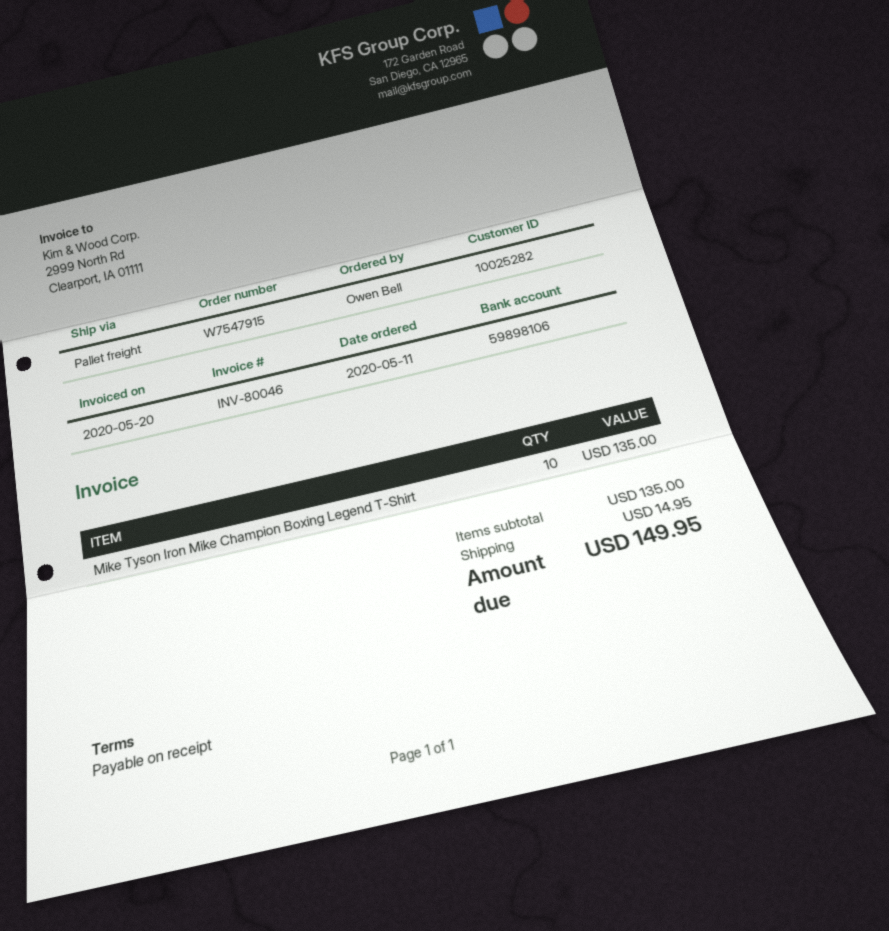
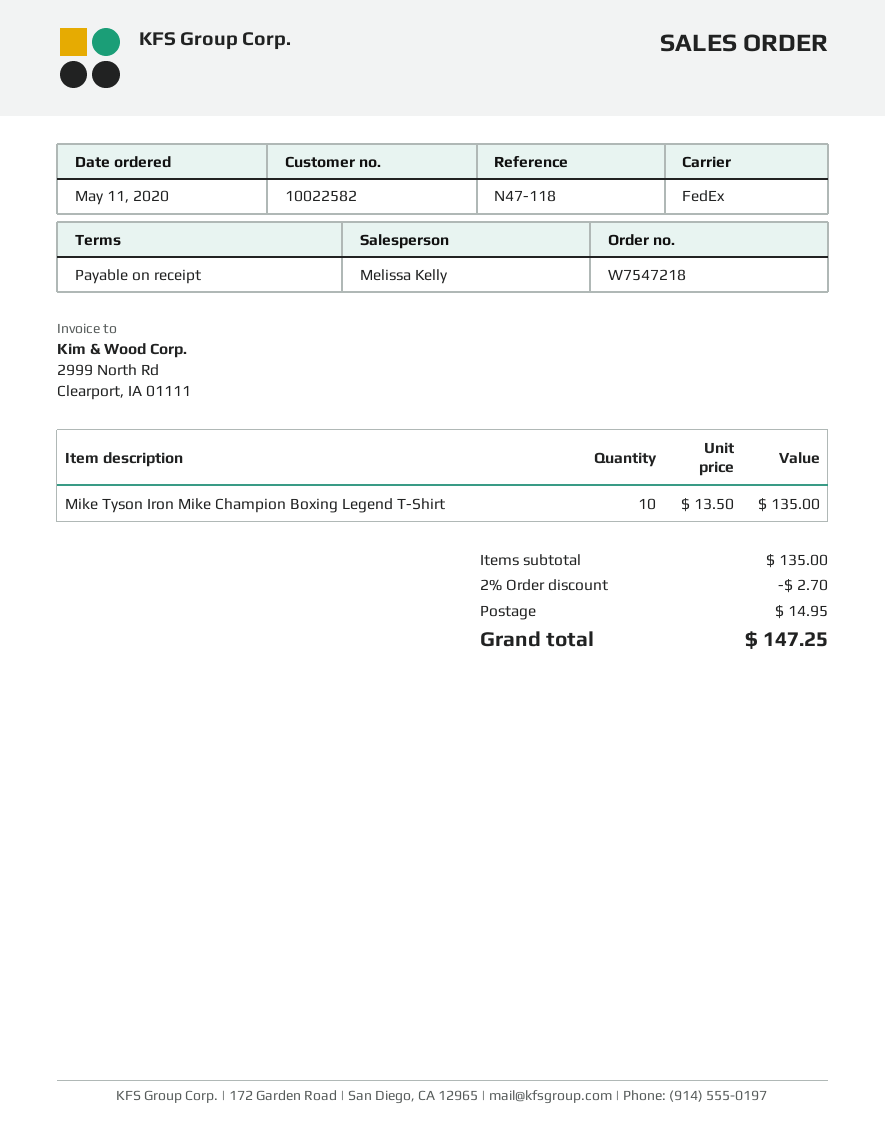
order number: W7547915 -> W7547218
customer number: 10025282 -> 10022582
shipping method: pallet freight -> FedEx
discount: none -> 2% = 2.70
total: 149.95 -> 147.25

